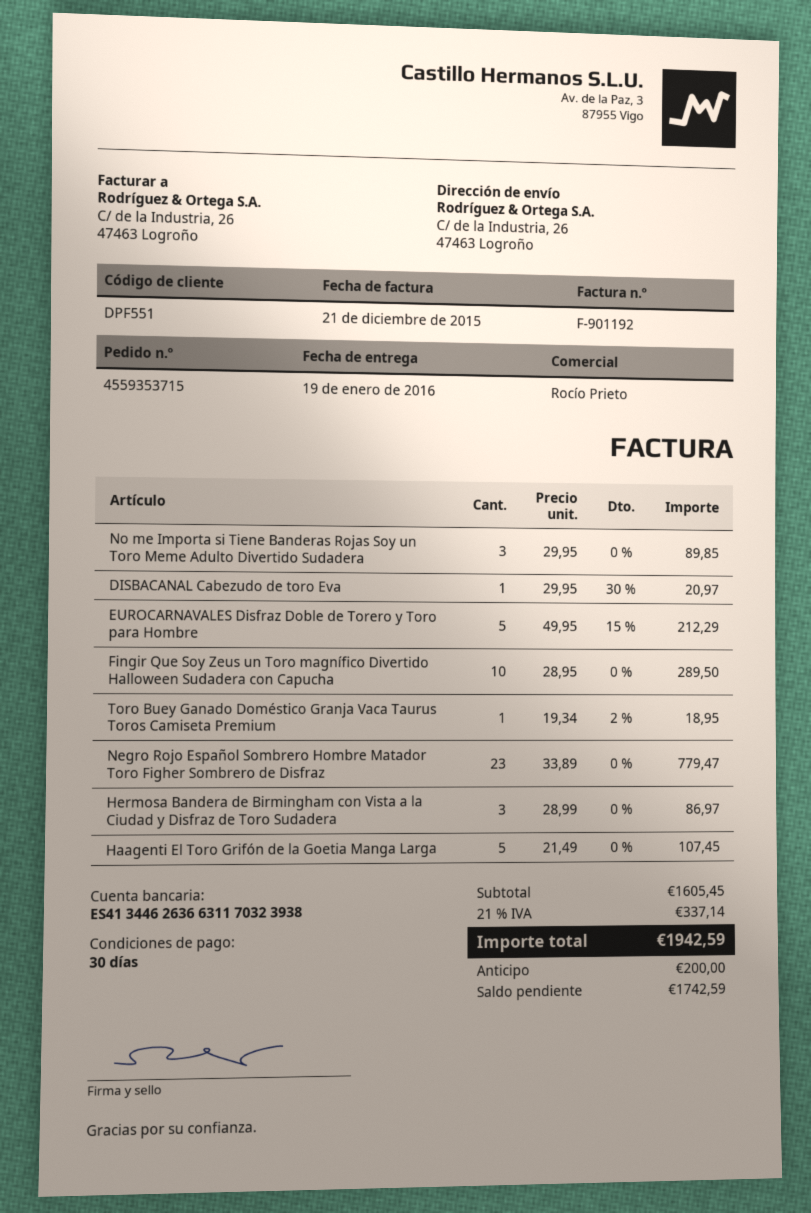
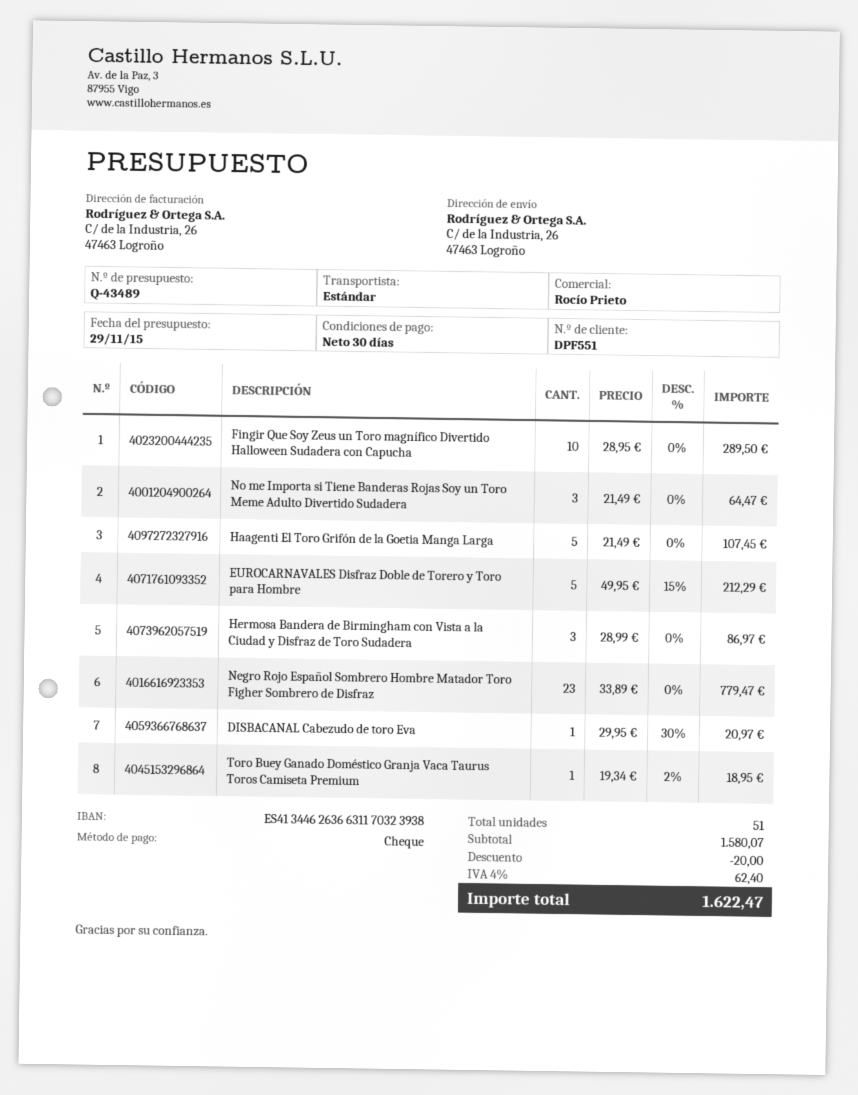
No me Importa si Tiene Banderas Rojas Soy un Toro Meme Adulto Divertido Sudadera: 3 x 29.95 = 89.85 -> 3 x 21.49 = 64.47
subtotal: 1605.45 -> 1580.07
discount: none -> 20.00
tax: 21% = 337.14 -> 4% = 62.40
total: 1942.59 -> 1622.47

